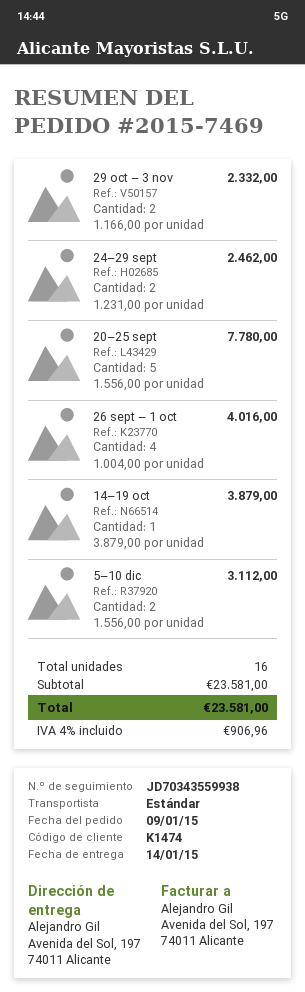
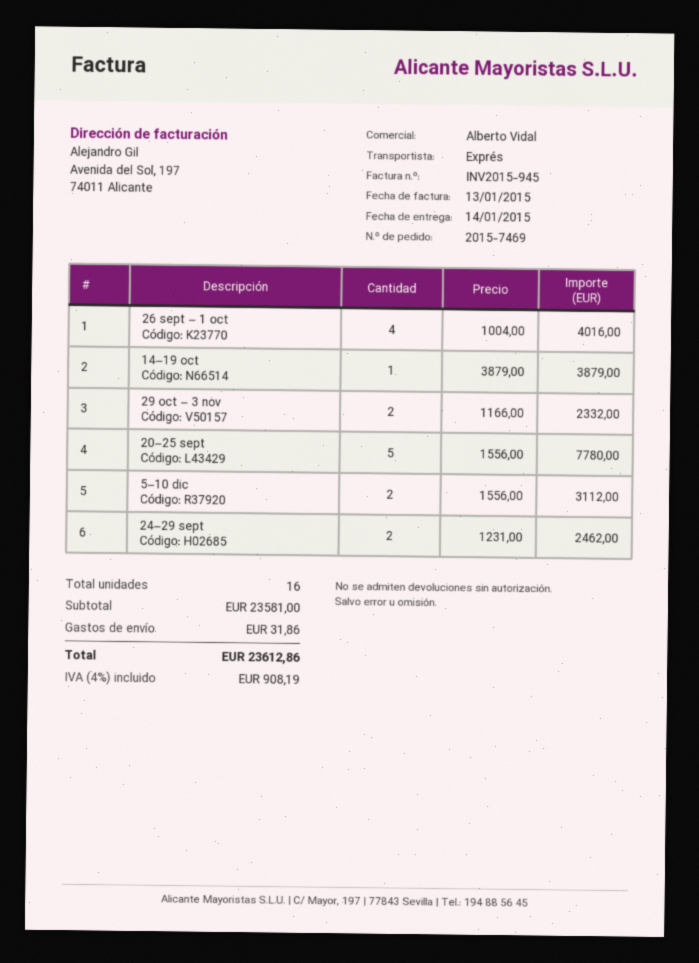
shipping method: standard -> express
shipping: none -> 31.86
tax: 4% = 906.96 -> 4% = 908.19
total: 23581.00 -> 23612.86

